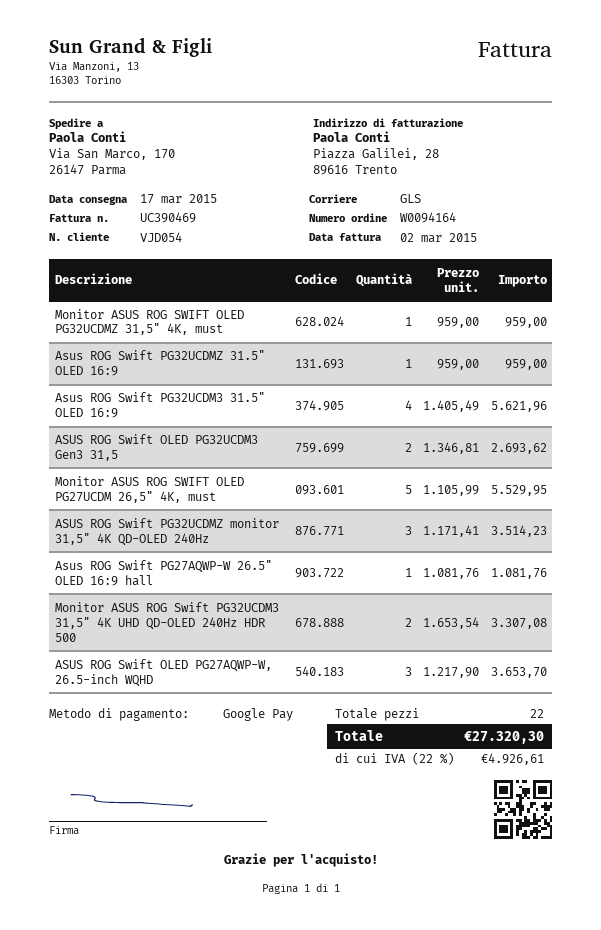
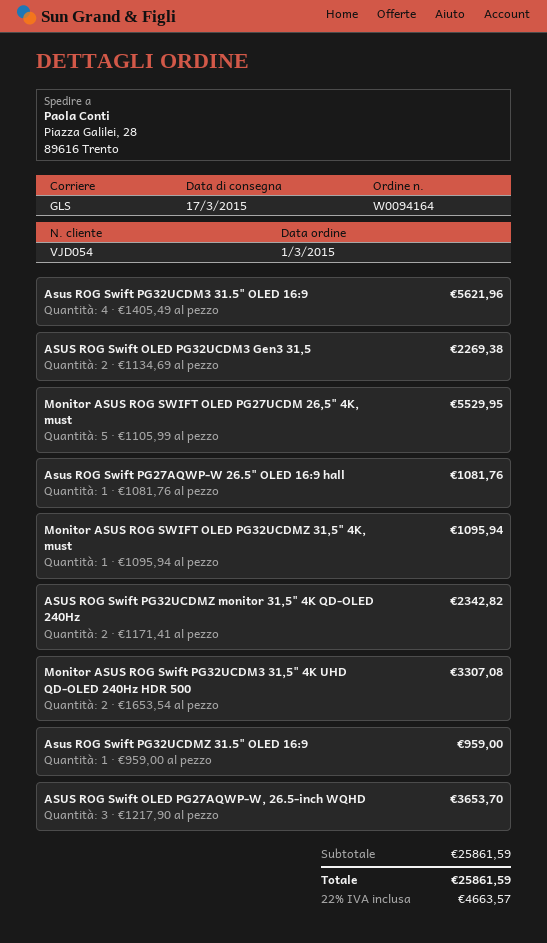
ship to: Via San Marco, 170, 26147 Parma -> Piazza Galilei, 28, 89616 Trento
Monitor ASUS ROG SWIFT OLED PG32UCDMZ 31,5" 4K, must: 1 x 959.00 = 959.00 -> 1 x 1095.94 = 1095.94
ASUS ROG Swift OLED PG32UCDM3 Gen3 31,5: 2 x 1346.81 = 2693.62 -> 2 x 1134.69 = 2269.38
ASUS ROG Swift PG32UCDMZ monitor 31,5" 4K QD-OLED 240Hz: 3 x 1171.41 = 3514.23 -> 2 x 1171.41 = 2342.82
tax: 22% = 4926.61 -> 22% = 4663.57
total: 27320.30 -> 25861.59

